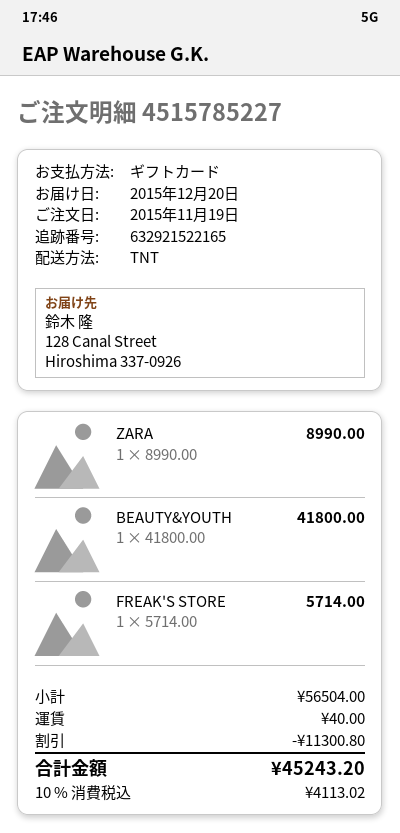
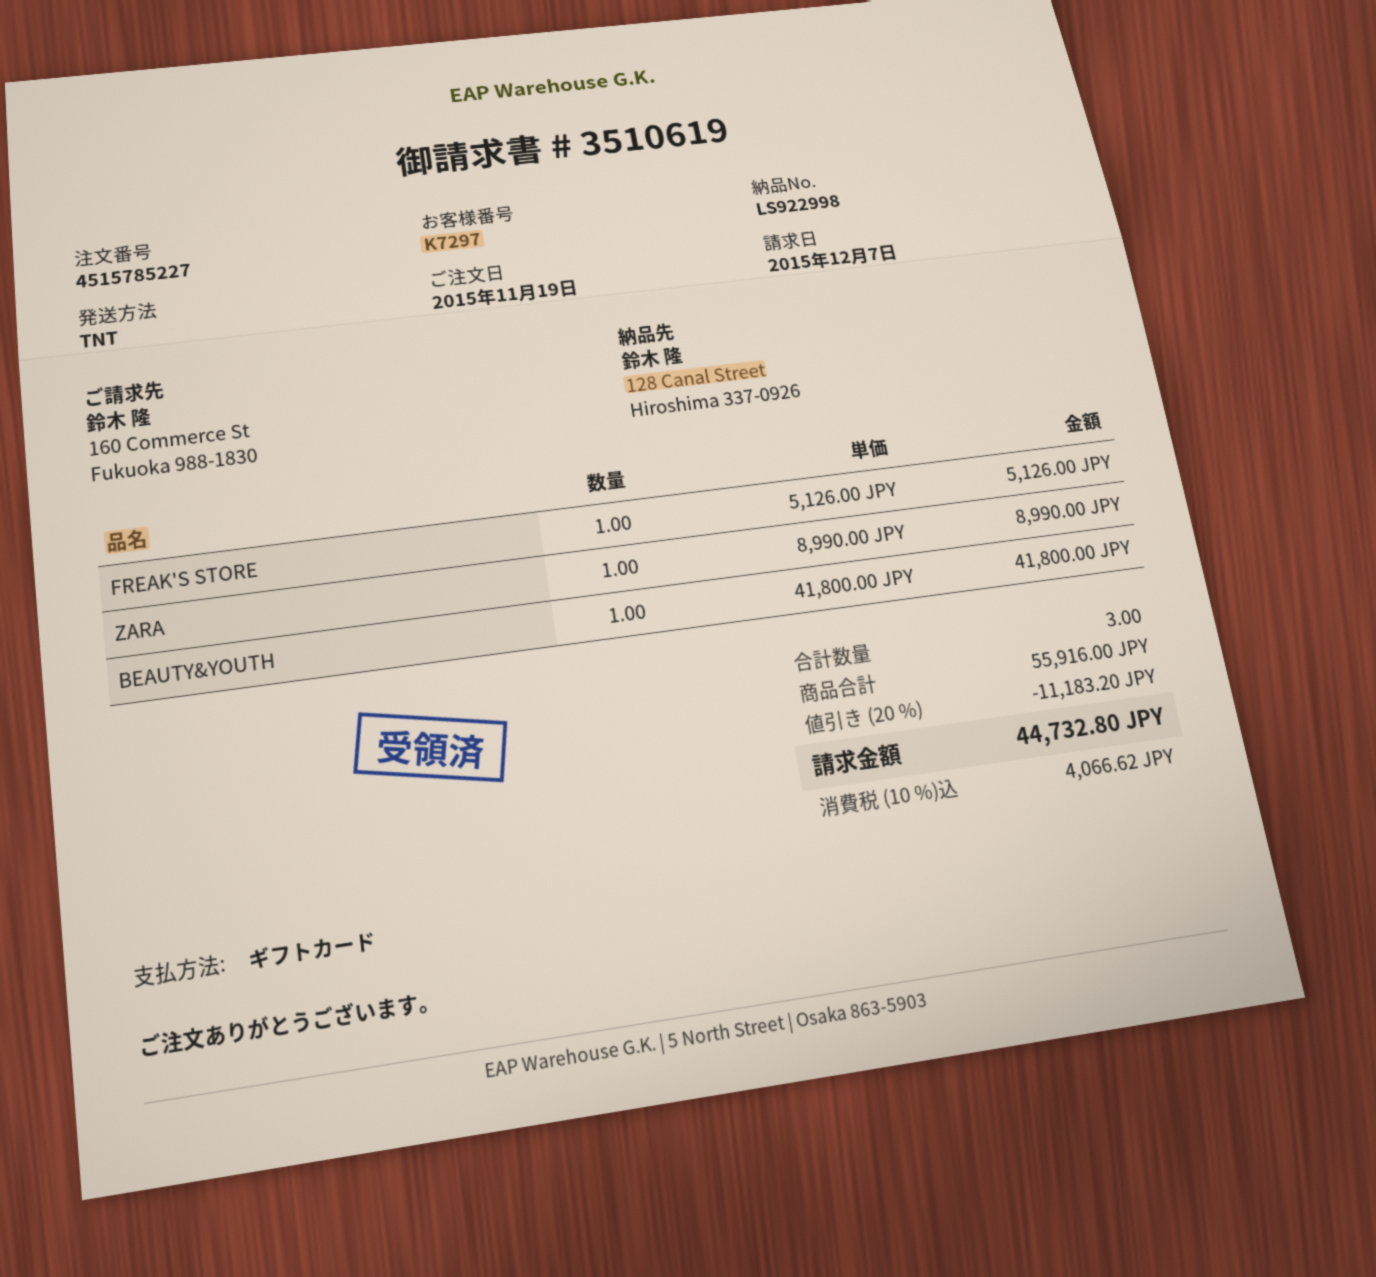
FREAK'S STORE: 1 x 5714.00 = 5714.00 -> 1 x 5126.00 = 5126.00
subtotal: 56504.00 -> 55916.00
discount: 11300.80 -> 11183.20
shipping: 40.00 -> none
tax: 10% = 4113.02 -> 10% = 4066.62
total: 45243.20 -> 44732.80

